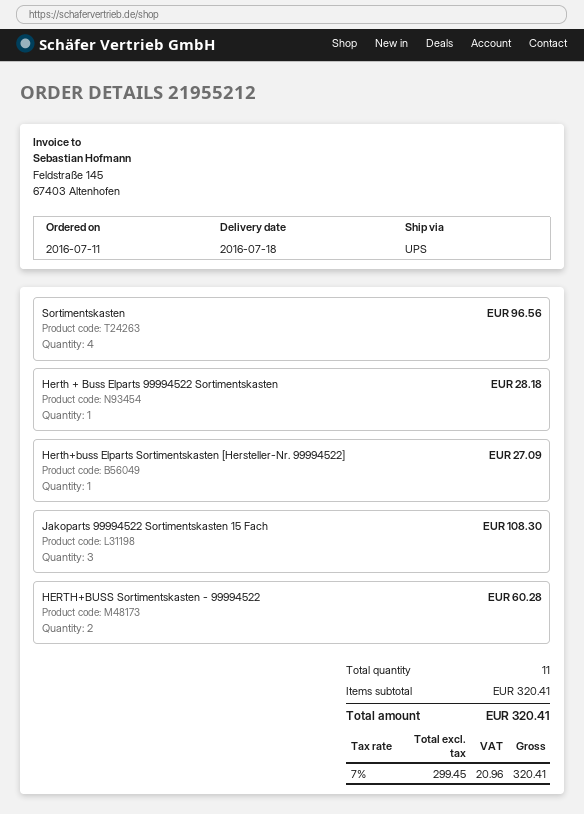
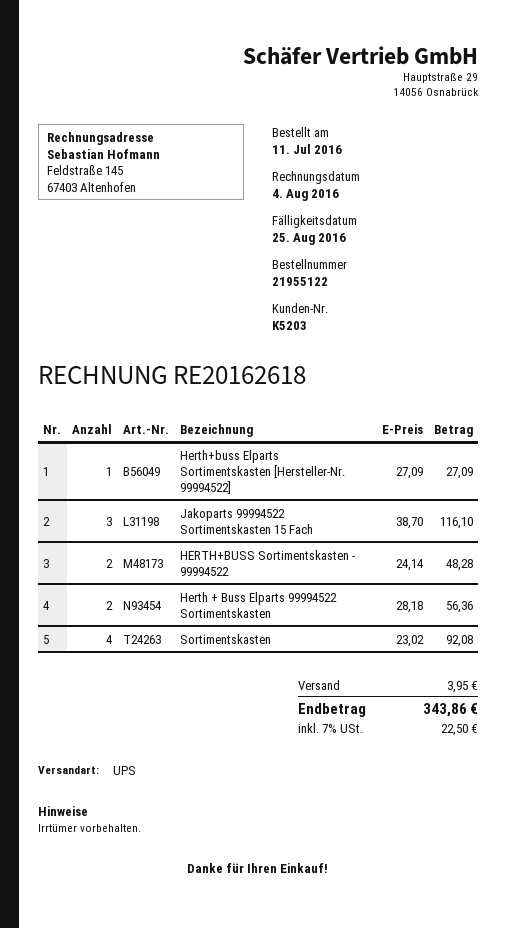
order number: 21955212 -> 21955122
Sortimentskasten: 4 for 96.56 -> 4 for 92.08
Herth + Buss Elparts 99994522 Sortimentskasten: 1 for 28.18 -> 2 for 56.36
Jakoparts 99994522 Sortimentskasten 15 Fach: 3 for 108.30 -> 3 for 116.10
HERTH+BUSS Sortimentskasten - 99994522: 2 for 60.28 -> 2 for 48.28
shipping: none -> 3.95
tax: 7% = 20.96 -> 7% = 22.50
total: 320.41 -> 343.86

